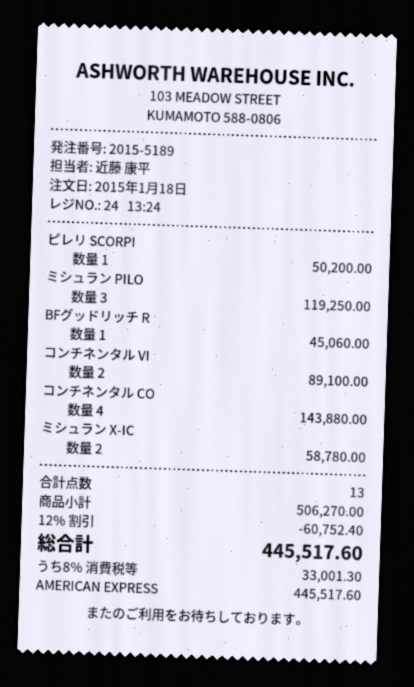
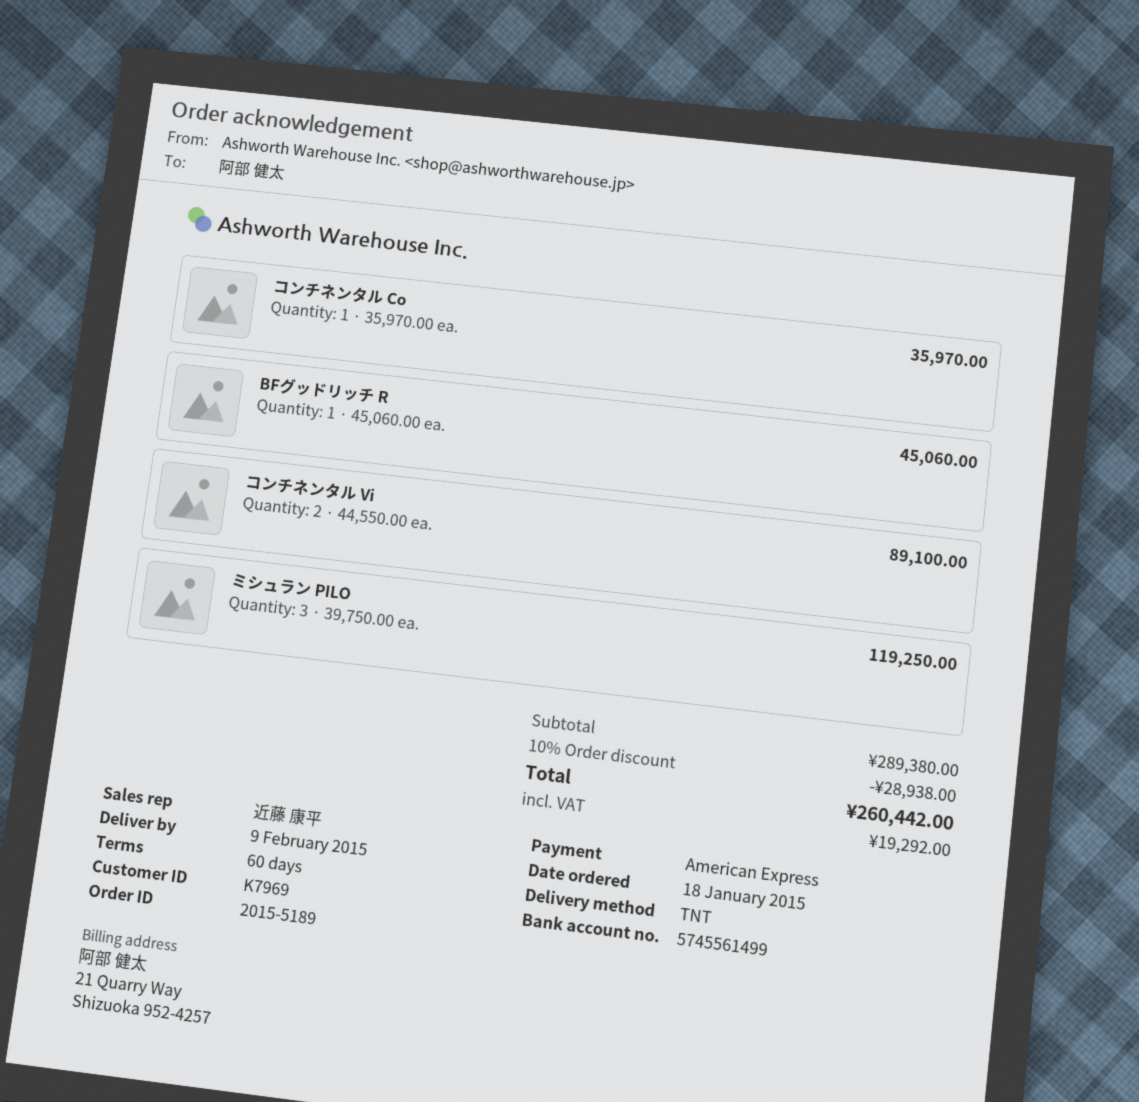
ピレリ SCORPI: 1 for 50200.00 -> none
コンチネンタル CO: 4 for 143880.00 -> 1 for 35970.00
ミシュラン X-IC: 2 for 58780.00 -> none
subtotal: 506270.00 -> 289380.00
discount: 12% = 60752.40 -> 10% = 28938.00
tax: 33001.30 -> 19292.00
total: 445517.60 -> 260442.00

